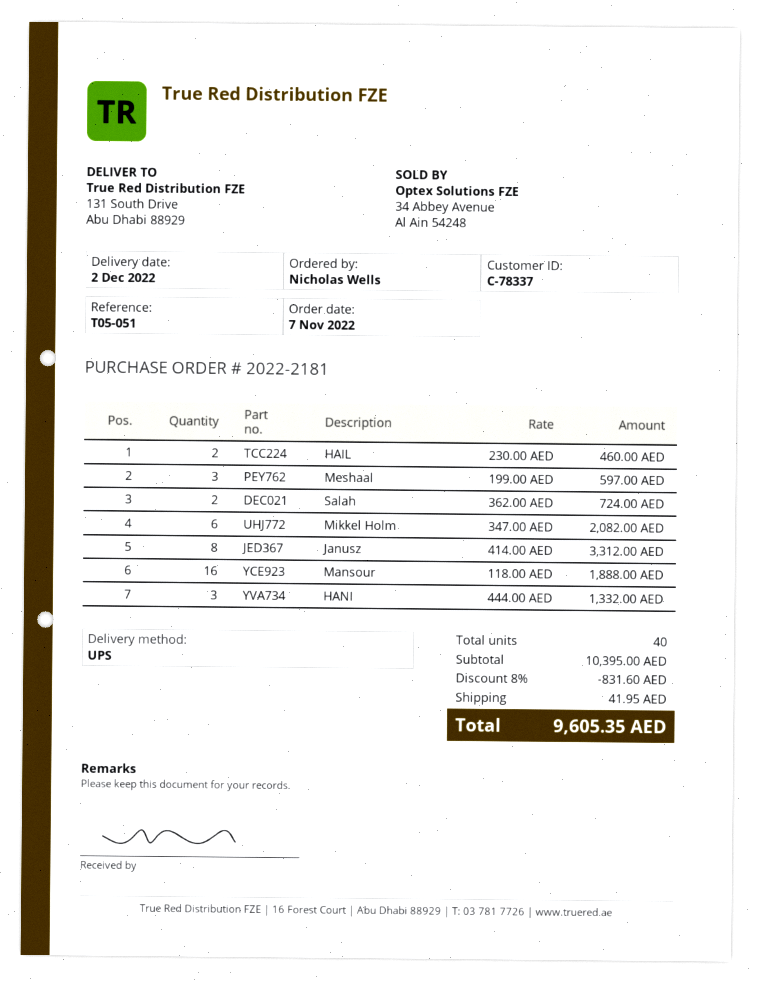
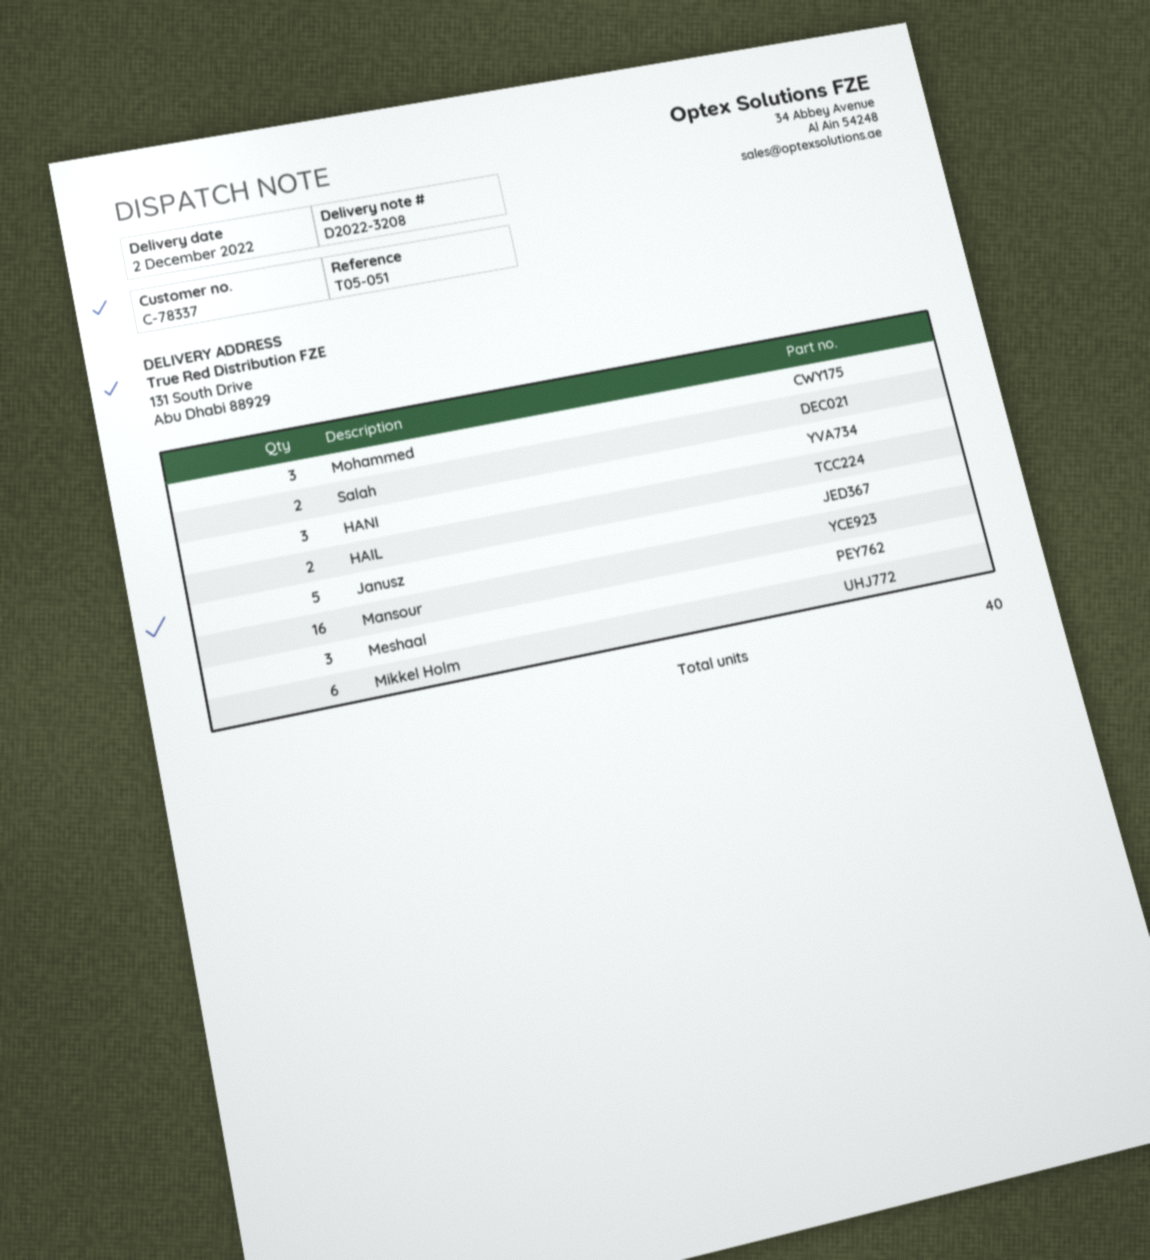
Janusz: 8 -> 5
Mohammed: none -> 3

